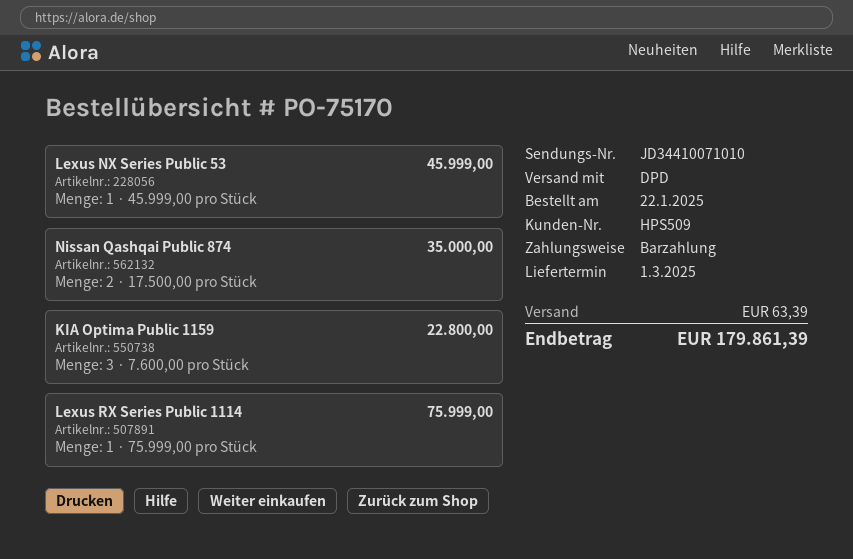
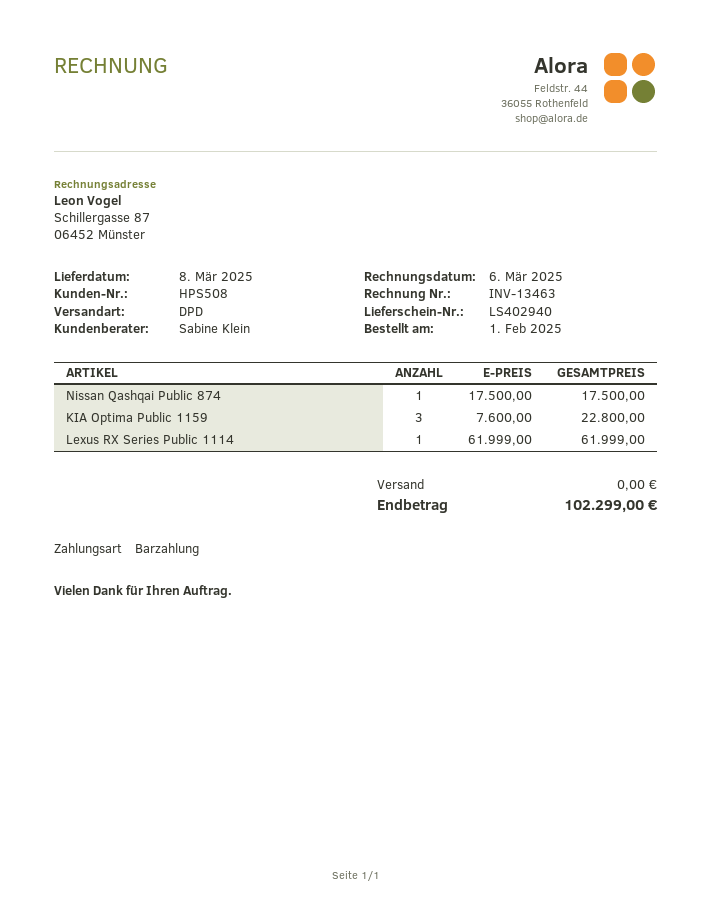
order date: 2025-01-22 -> 2025-02-01
delivery date: 2025-03-01 -> 2025-03-08
customer number: HPS509 -> HPS508
Lexus NX Series Public 53: 1 x 45999.00 = 45999.00 -> none
Nissan Qashqai Public 874: 2 x 17500.00 = 35000.00 -> 1 x 17500.00 = 17500.00
Lexus RX Series Public 1114: 1 x 75999.00 = 75999.00 -> 1 x 61999.00 = 61999.00
shipping: 63.39 -> 0.00
total: 179861.39 -> 102299.00

